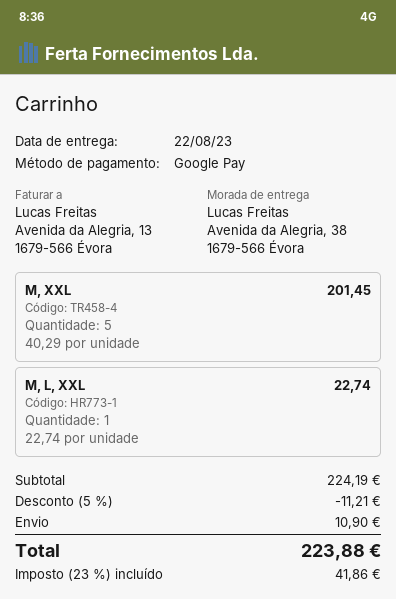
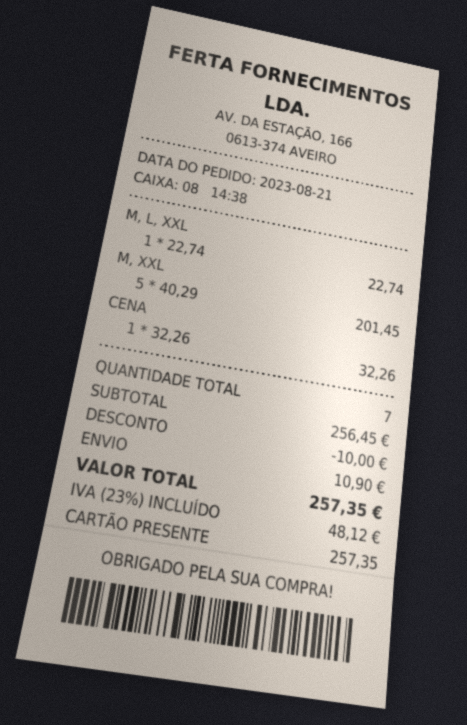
payment method: Google Pay -> gift card
CENA: none -> 1 x 32.26 = 32.26
subtotal: 224.19 -> 256.45
discount: 11.21 -> 10.00
tax: 23% = 41.86 -> 23% = 48.12
total: 223.88 -> 257.35

